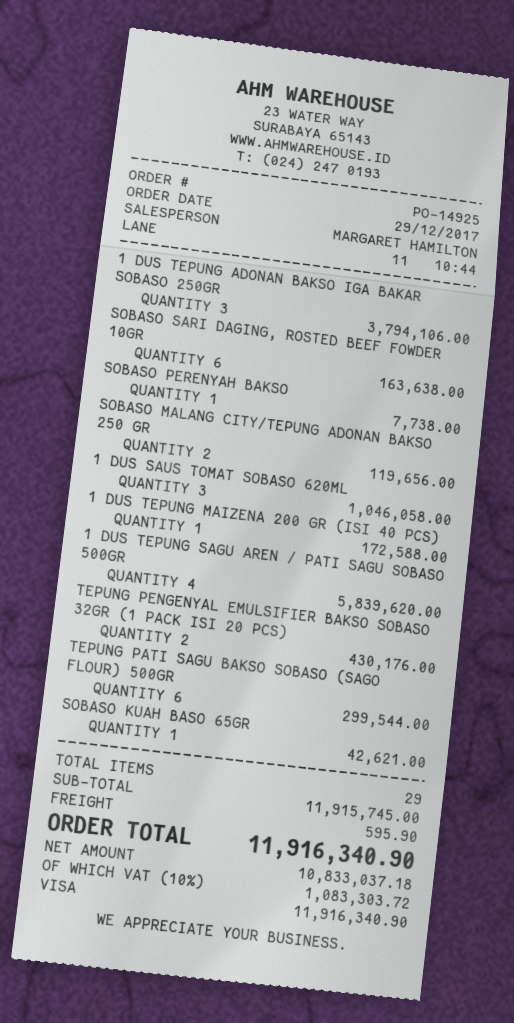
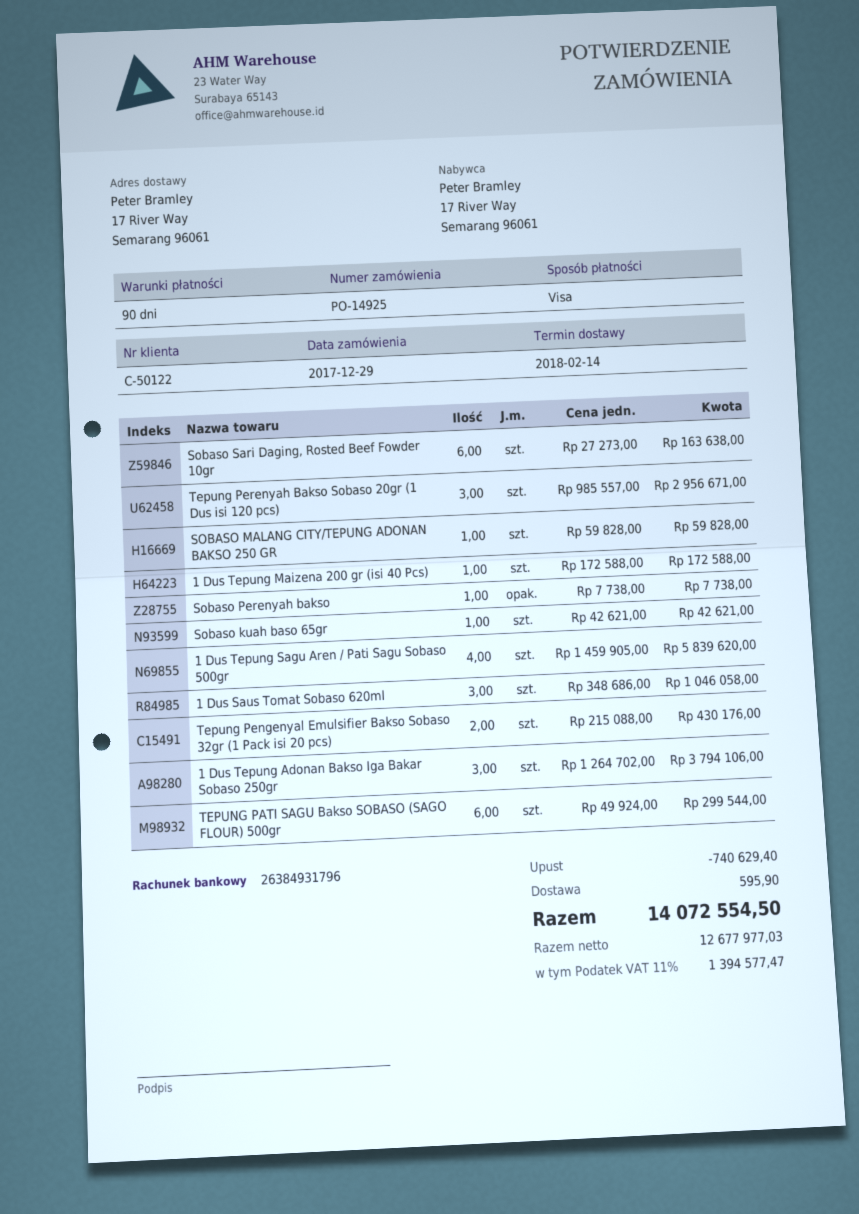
SOBASO MALANG CITY/TEPUNG ADONAN BAKSO 250 GR: 2 for 119656.00 -> 1 for 59828.00
Tepung Perenyah Bakso Sobaso 20gr (1 Dus isi 120 pcs): none -> 3 for 2956671.00
discount: none -> 740629.40
net: 10833037.18 -> 12677977.03
tax: 10% = 1083303.72 -> 11% = 1394577.47
total: 11916340.90 -> 14072554.50

